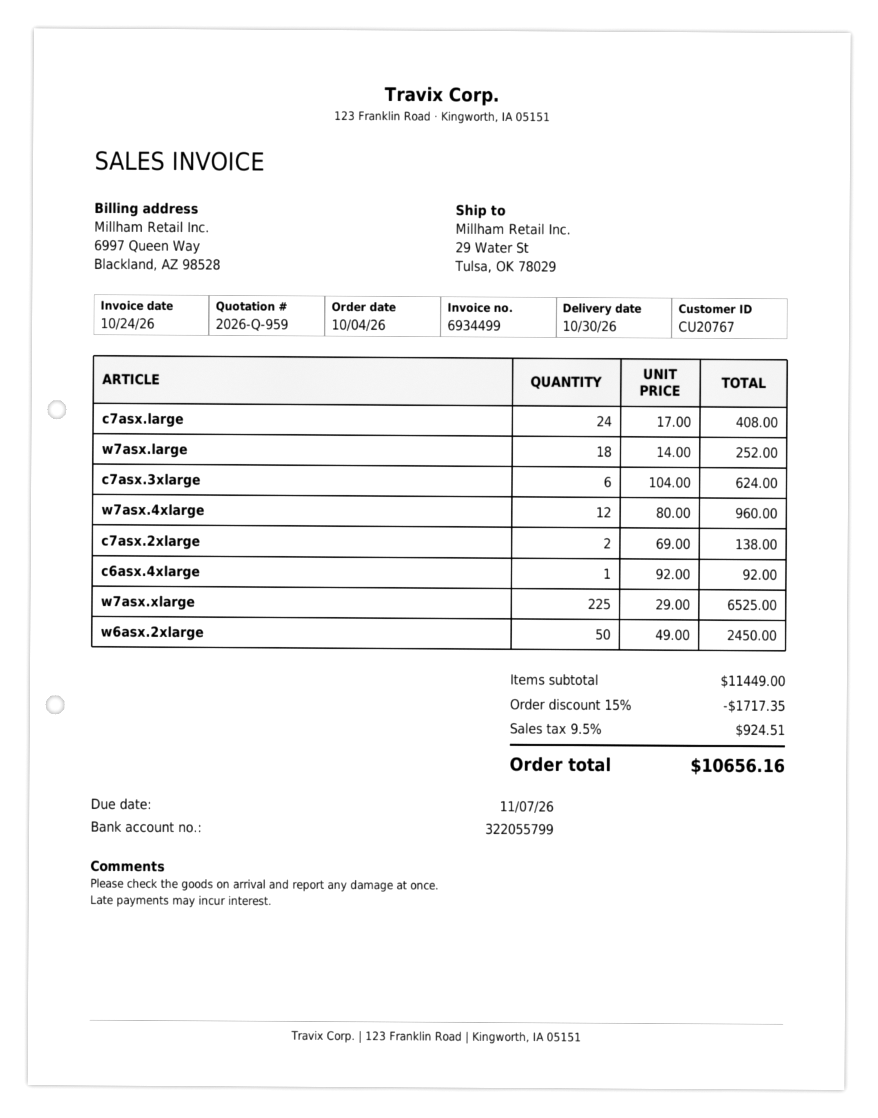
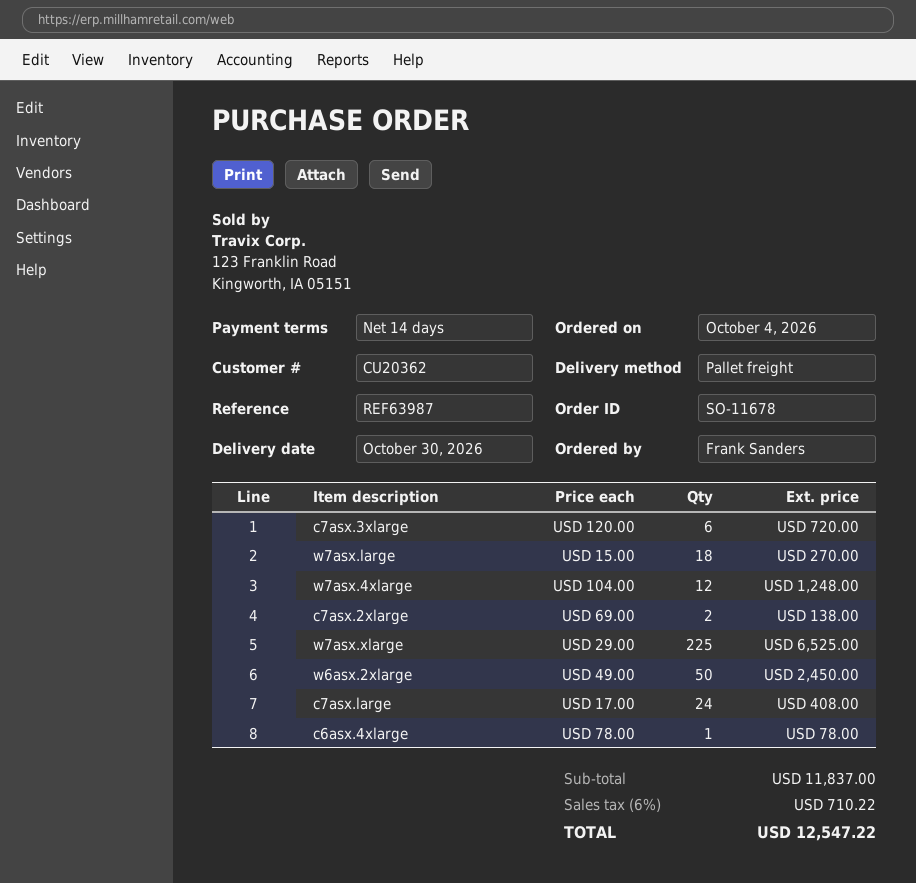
customer number: CU20767 -> CU20362
w7asx.large: 18 x 14.00 = 252.00 -> 18 x 15.00 = 270.00
c7asx.3xlarge: 6 x 104.00 = 624.00 -> 6 x 120.00 = 720.00
w7asx.4xlarge: 12 x 80.00 = 960.00 -> 12 x 104.00 = 1248.00
c6asx.4xlarge: 1 x 92.00 = 92.00 -> 1 x 78.00 = 78.00
subtotal: 11449.00 -> 11837.00
discount: 15% = 1717.35 -> none
tax: 9.5% = 924.51 -> 6% = 710.22
total: 10656.16 -> 12547.22

